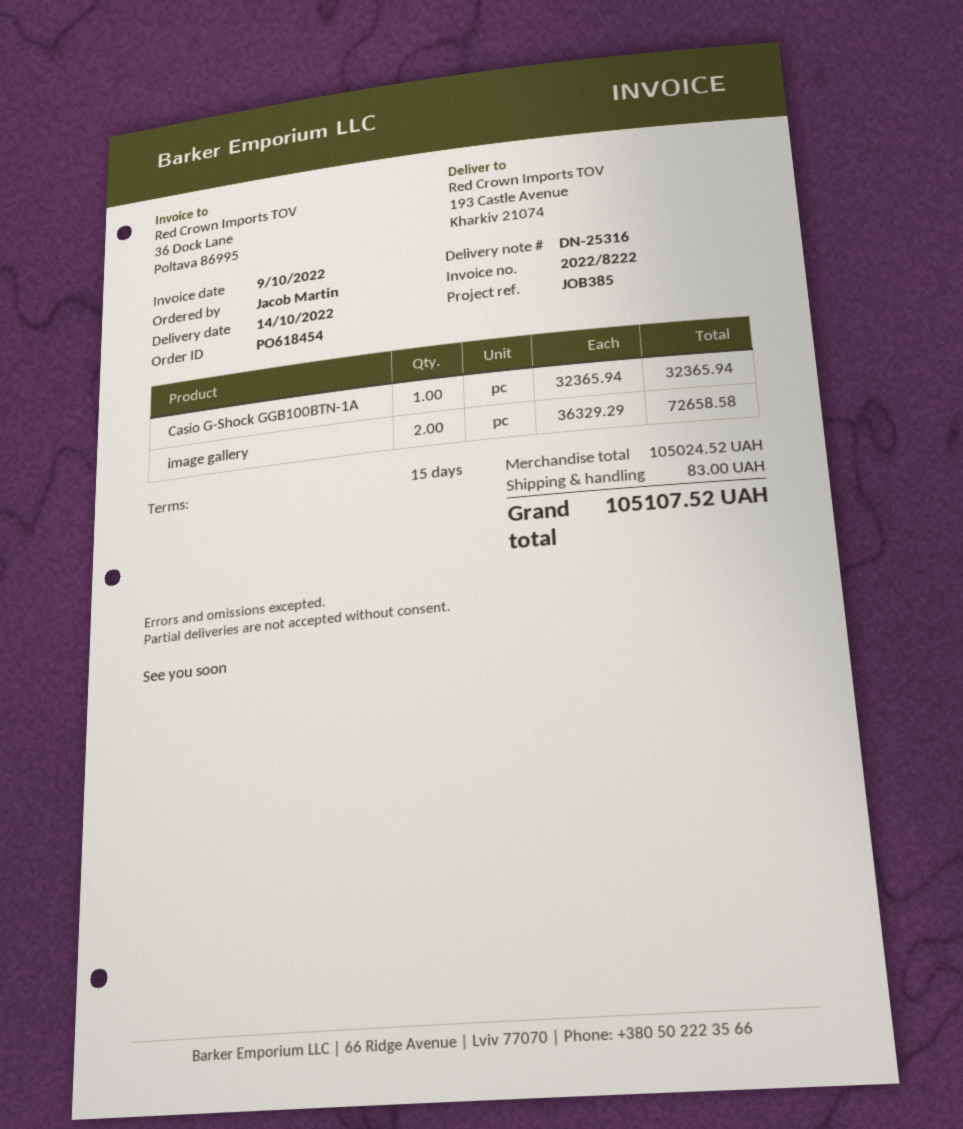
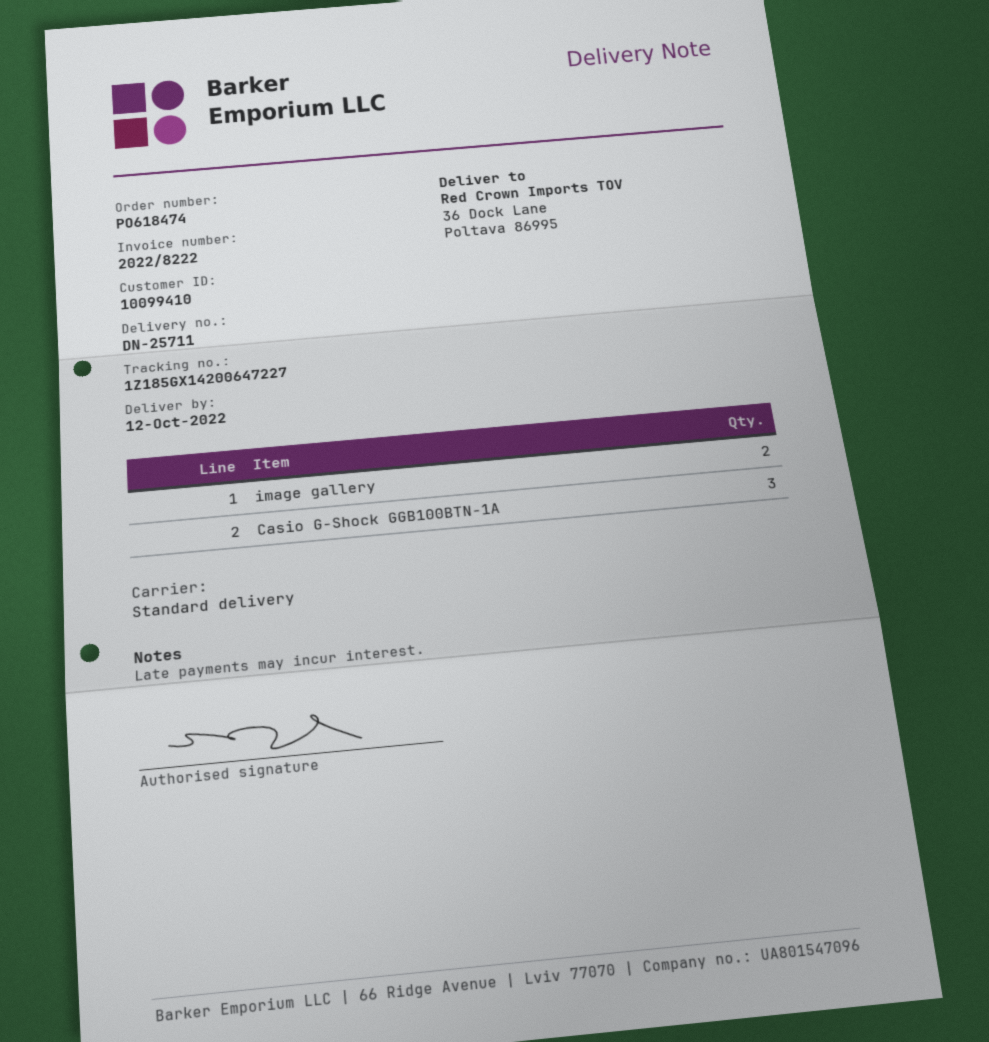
order number: PO618454 -> PO618474
delivery note number: DN-25316 -> DN-25711
delivery date: 2022-10-14 -> 2022-10-12
ship to: 193 Castle Avenue, Kharkiv 21074 -> 36 Dock Lane, Poltava 86995
Casio G-Shock GGB100BTN-1A: 1 -> 3

